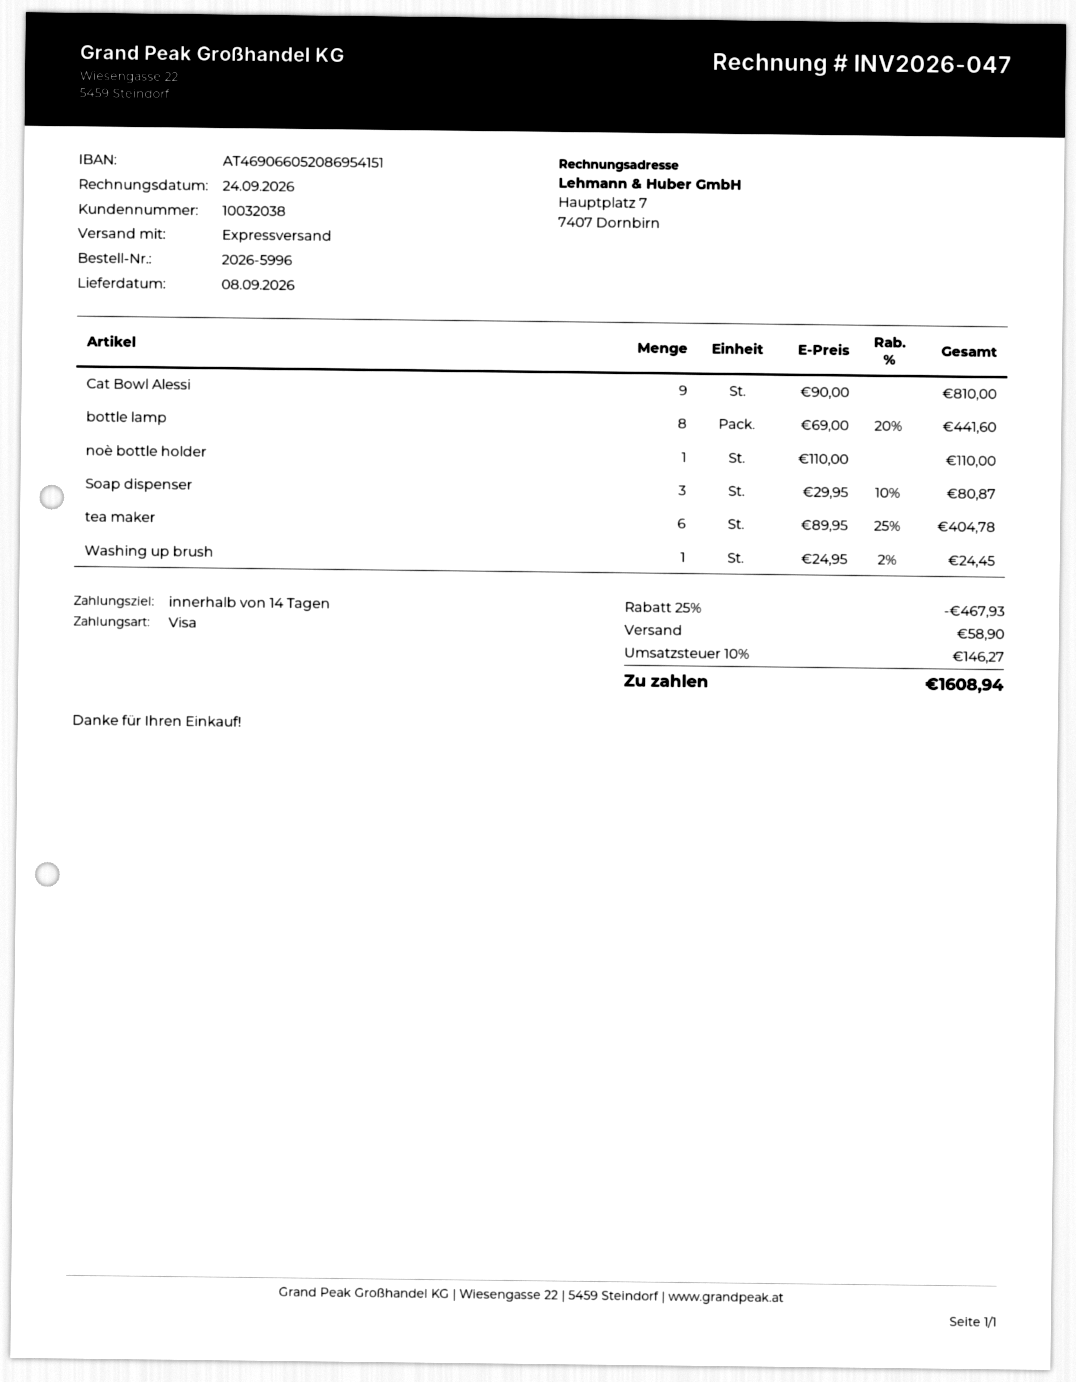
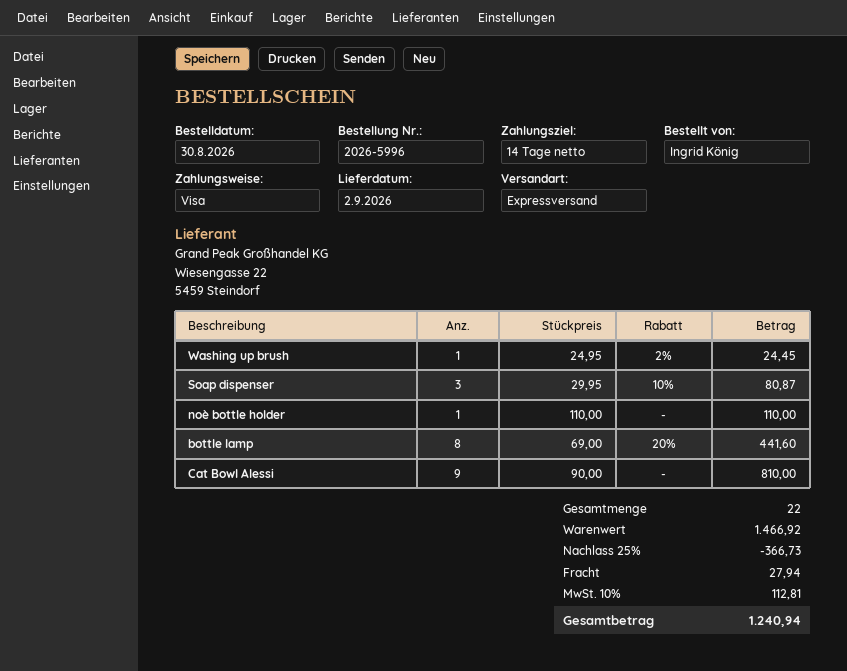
delivery date: 2026-09-08 -> 2026-09-02
tea maker: 6 x 89.95 - 25% = 404.78 -> none
discount: 25% = 467.93 -> 25% = 366.73
shipping: 58.90 -> 27.94
tax: 10% = 146.27 -> 10% = 112.81
total: 1608.94 -> 1240.94

